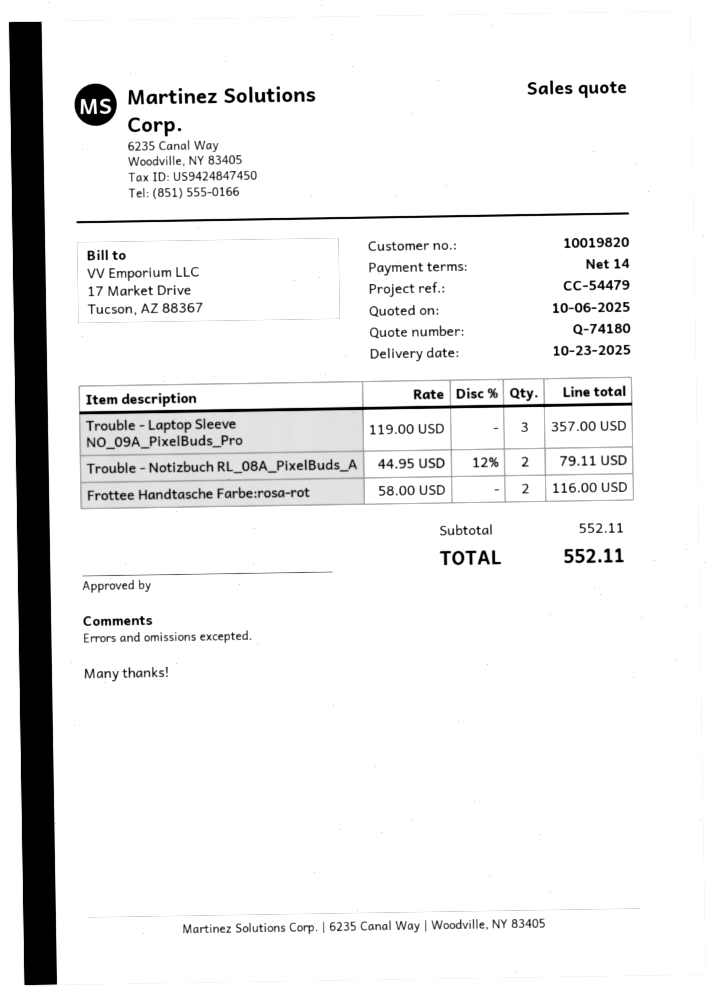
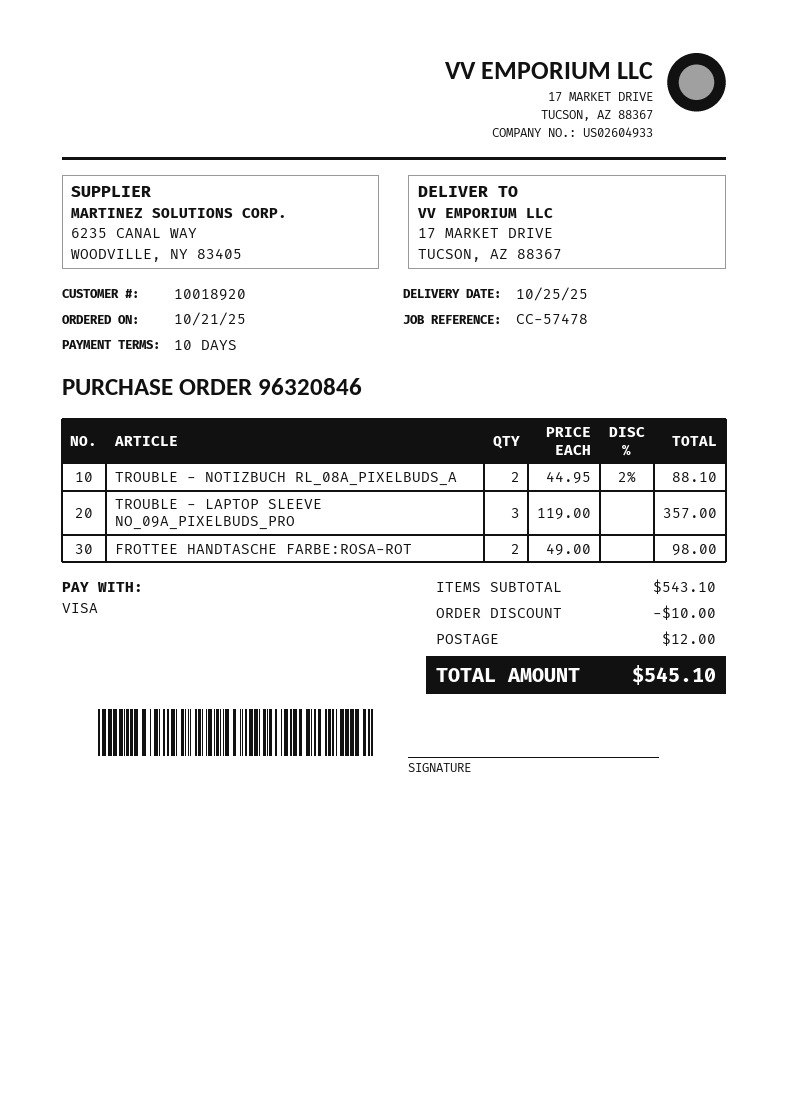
delivery date: 2025-10-23 -> 2025-10-25
payment terms: 14 days -> 10 days
customer number: 10019820 -> 10018920
reference: CC-54479 -> CC-57478
Trouble - Notizbuch RL_08A_PixelBuds_A: 2 x 44.95 - 12% = 79.11 -> 2 x 44.95 - 2% = 88.10
Frottee Handtasche Farbe:rosa-rot: 2 x 58.00 = 116.00 -> 2 x 49.00 = 98.00
subtotal: 552.11 -> 543.10
discount: none -> 10.00
shipping: none -> 12.00
total: 552.11 -> 545.10

